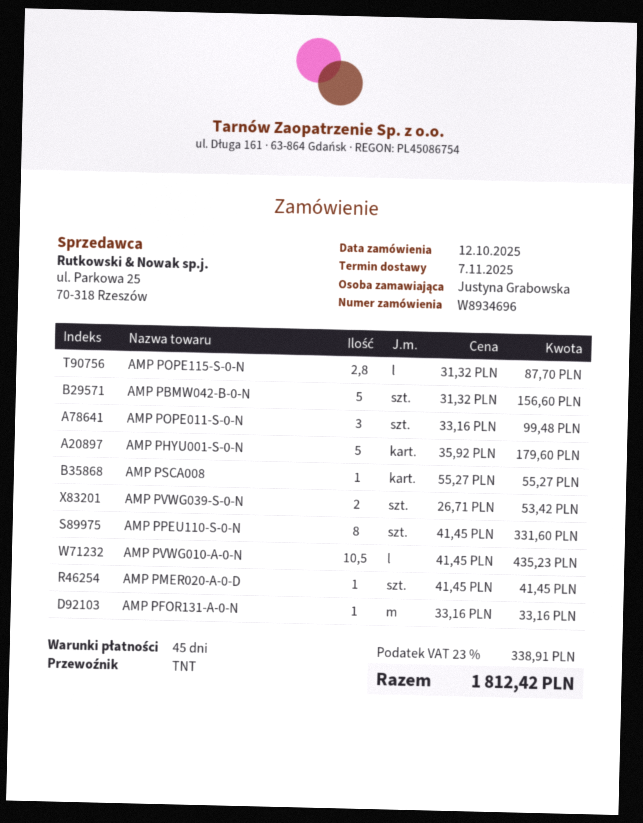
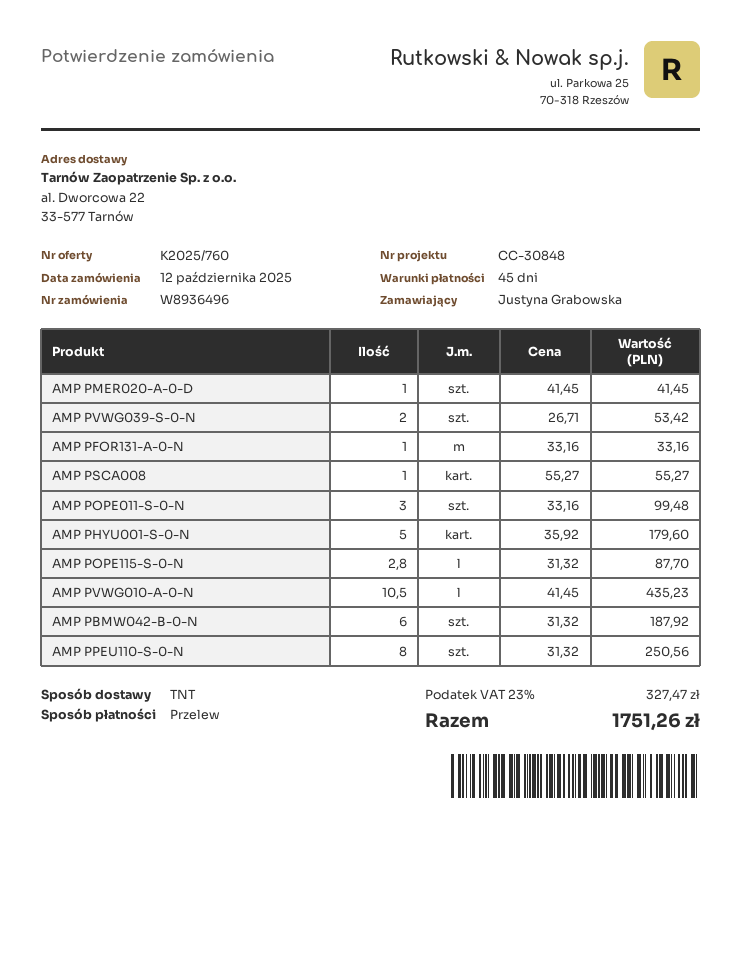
order number: W8934696 -> W8936496
AMP PBMW042-B-0-N: 5 x 31.32 = 156.60 -> 6 x 31.32 = 187.92
AMP PPEU110-S-0-N: 8 x 41.45 = 331.60 -> 8 x 31.32 = 250.56
tax: 23% = 338.91 -> 23% = 327.47
total: 1812.42 -> 1751.26

